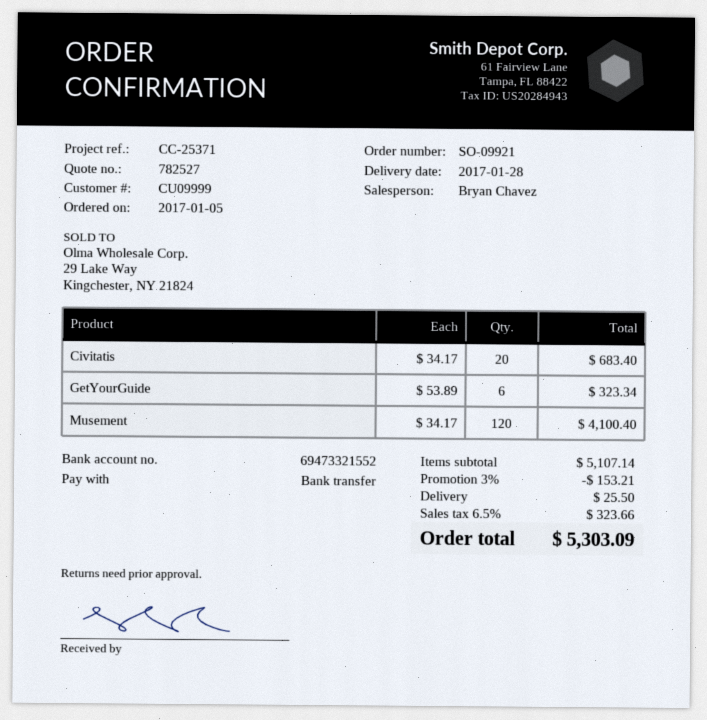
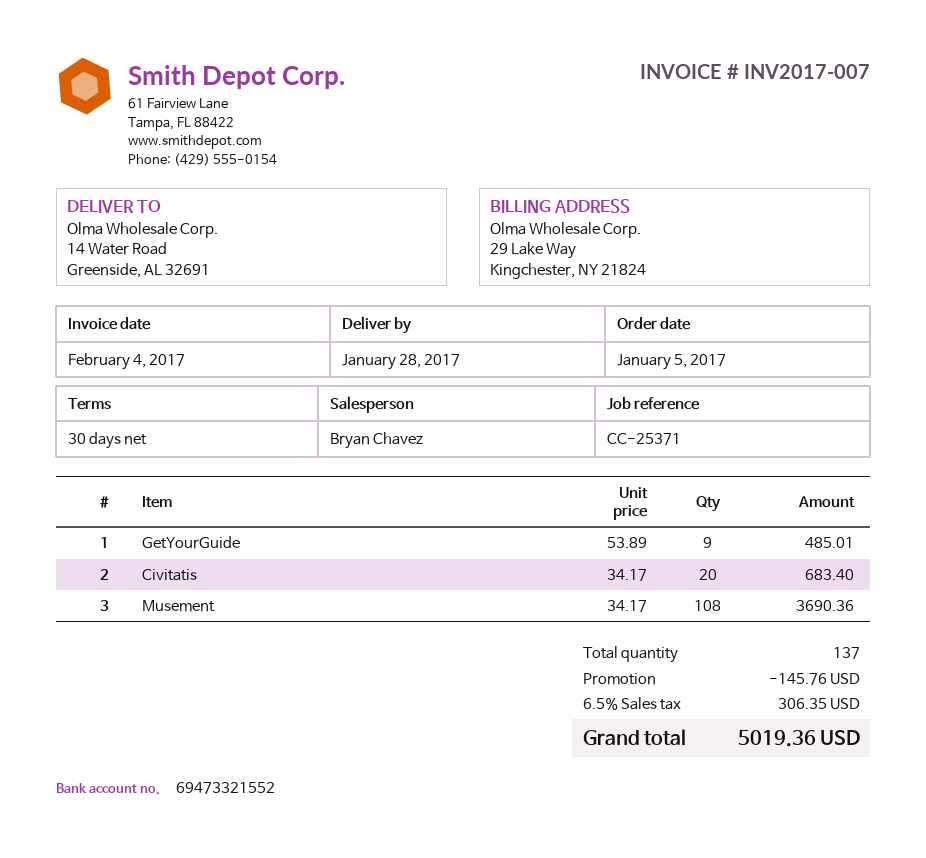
GetYourGuide: 6 x 53.89 = 323.34 -> 9 x 53.89 = 485.01
Musement: 120 x 34.17 = 4100.40 -> 108 x 34.17 = 3690.36
discount: 153.21 -> 145.76
shipping: 25.50 -> none
tax: 6.5% = 323.66 -> 6.5% = 306.35
total: 5303.09 -> 5019.36

